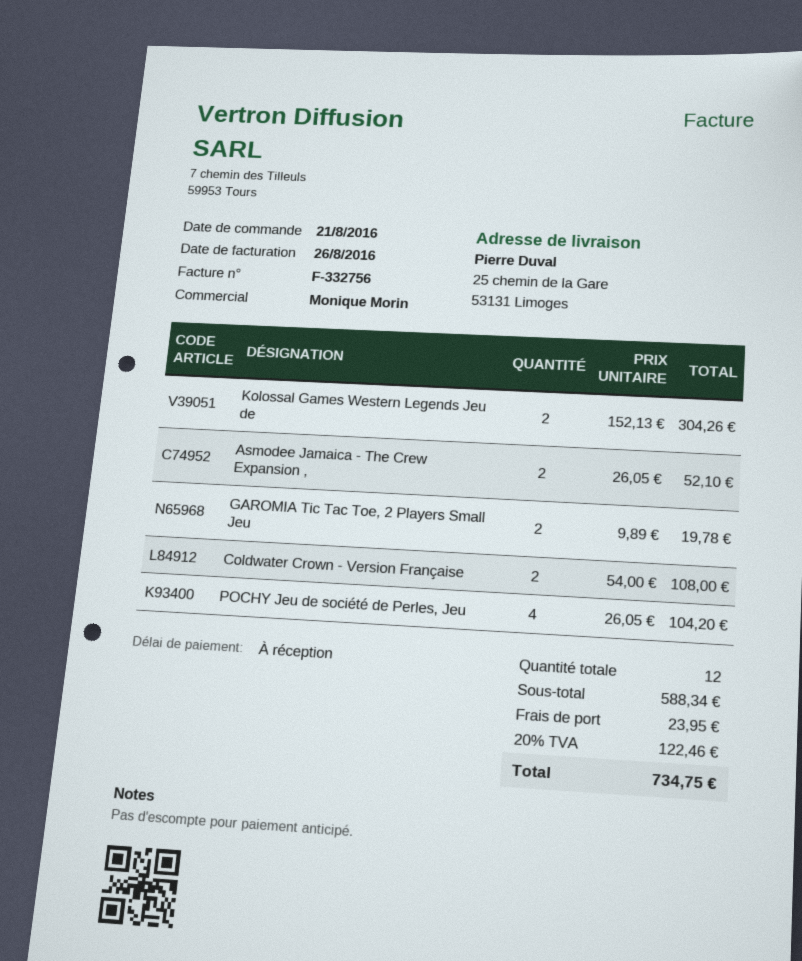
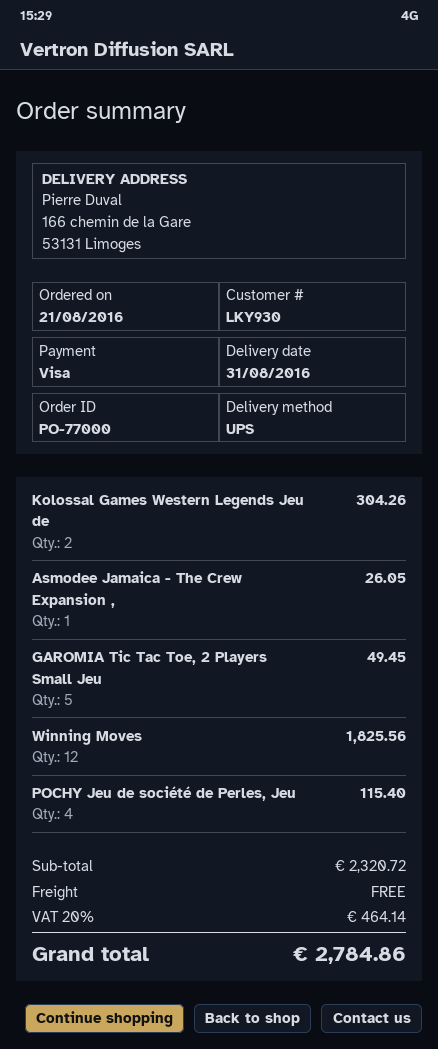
ship to: 25 chemin de la Gare, 53131 Limoges -> 166 chemin de la Gare, 53131 Limoges
Asmodee Jamaica - The Crew Expansion ,: 2 for 52.10 -> 1 for 26.05
GAROMIA Tic Tac Toe, 2 Players Small Jeu: 2 for 19.78 -> 5 for 49.45
Coldwater Crown - Version Française: 2 for 108.00 -> none
POCHY Jeu de société de Perles, Jeu: 4 for 104.20 -> 4 for 115.40
Winning Moves: none -> 12 for 1825.56
subtotal: 588.34 -> 2320.72
shipping: 23.95 -> 0.00
tax: 20% = 122.46 -> 20% = 464.14
total: 734.75 -> 2784.86

